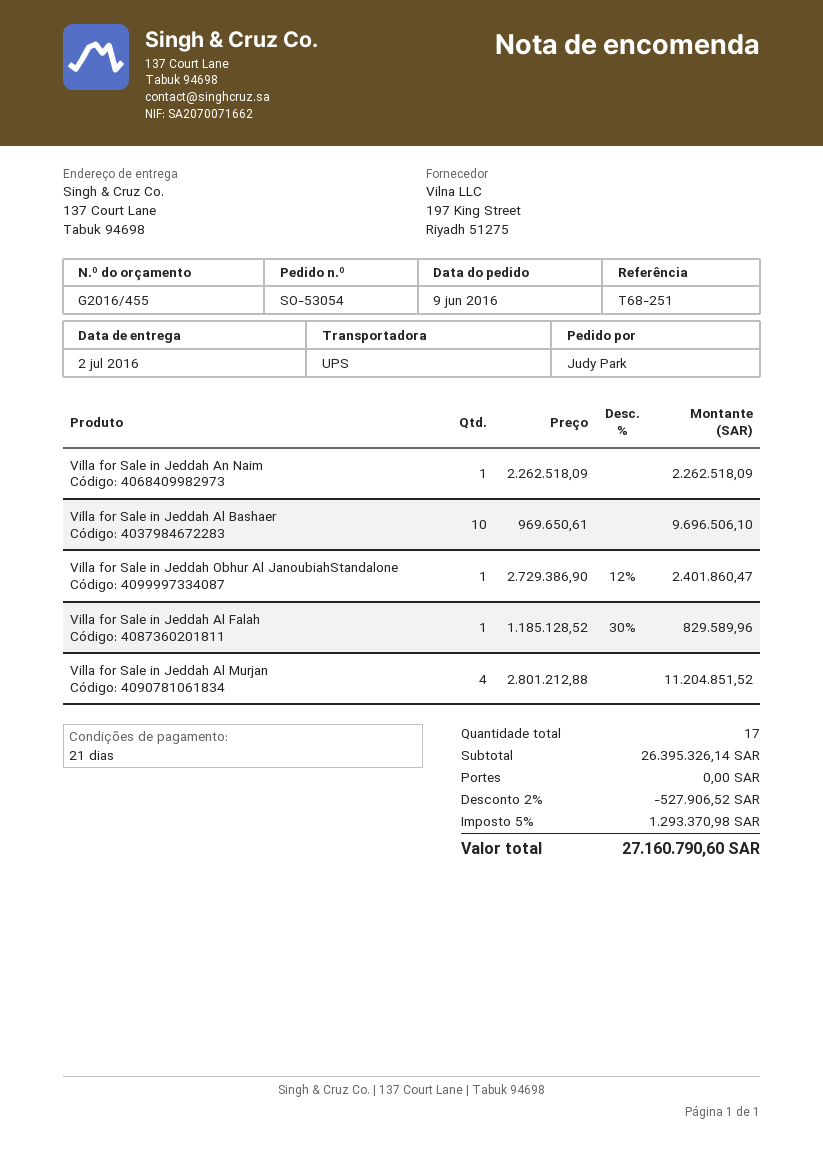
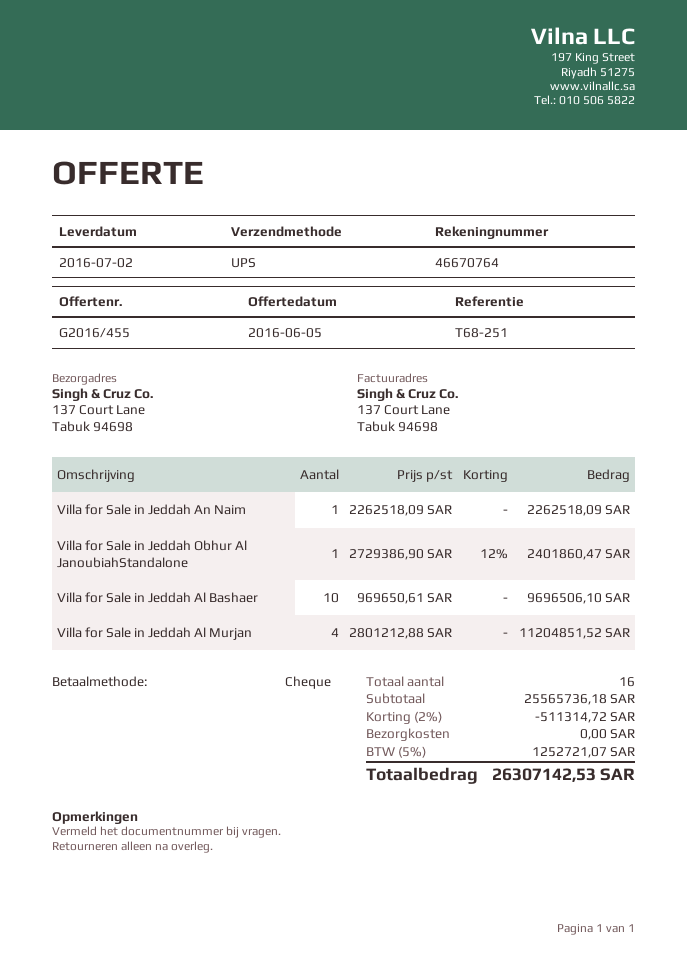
Villa for Sale in Jeddah Al Falah: 1 x 1185128.52 - 30% = 829589.96 -> none
total quantity: 17 -> 16
subtotal: 26395326.14 -> 25565736.18
discount: 2% = 527906.52 -> 2% = 511314.72
tax: 5% = 1293370.98 -> 5% = 1252721.07
total: 27160790.60 -> 26307142.53

